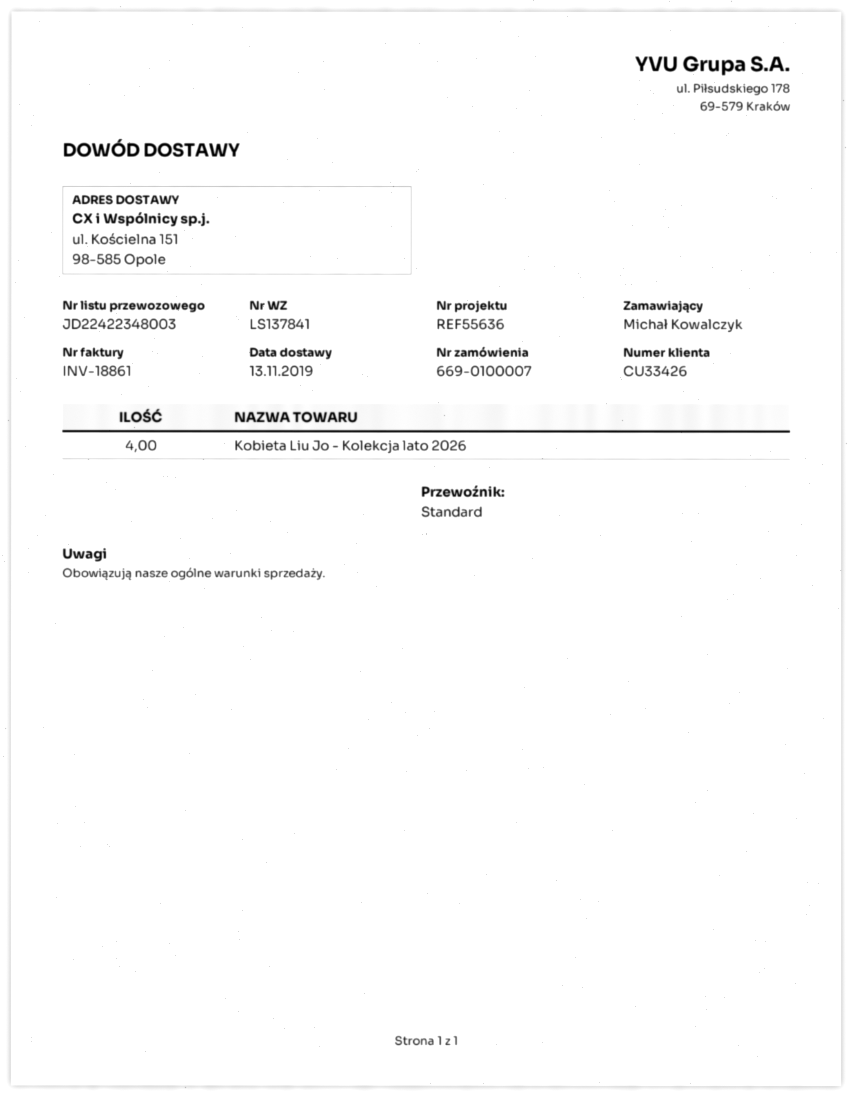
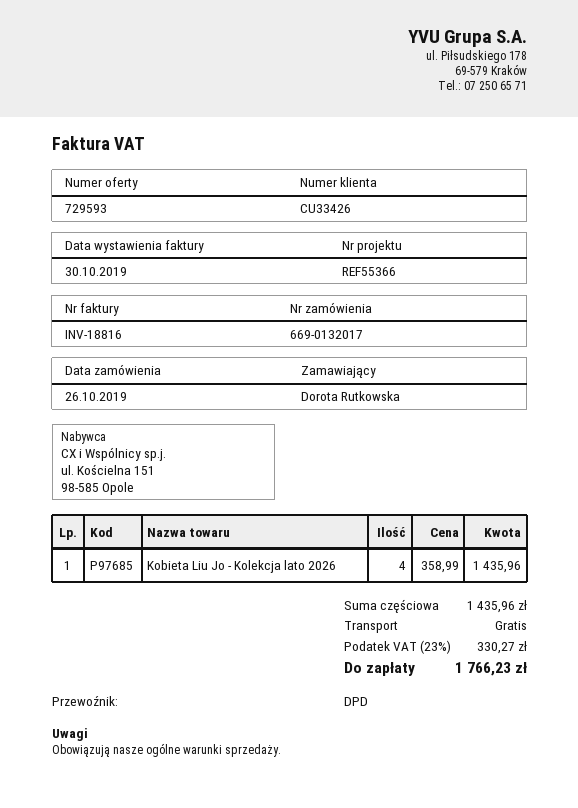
order number: 669-0100007 -> 669-0132017
invoice number: INV-18861 -> INV-18816
reference: REF55636 -> REF55366
ordered by: Michał Kowalczyk -> Dorota Rutkowska
shipping method: standard -> DPD

